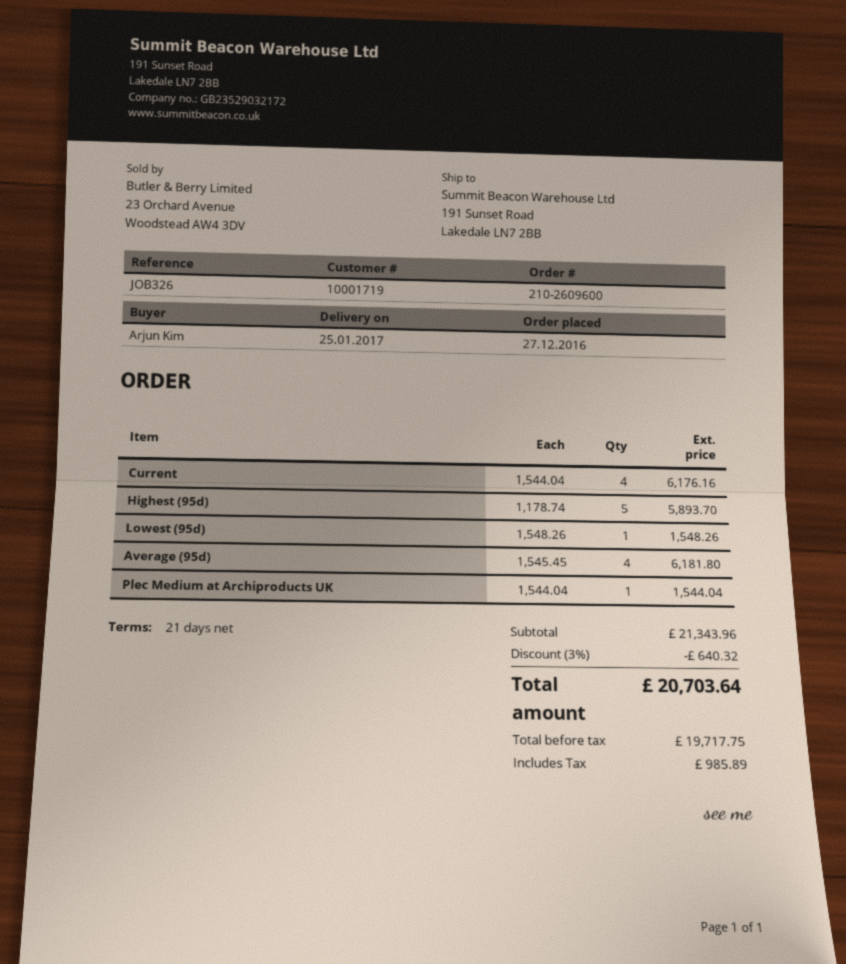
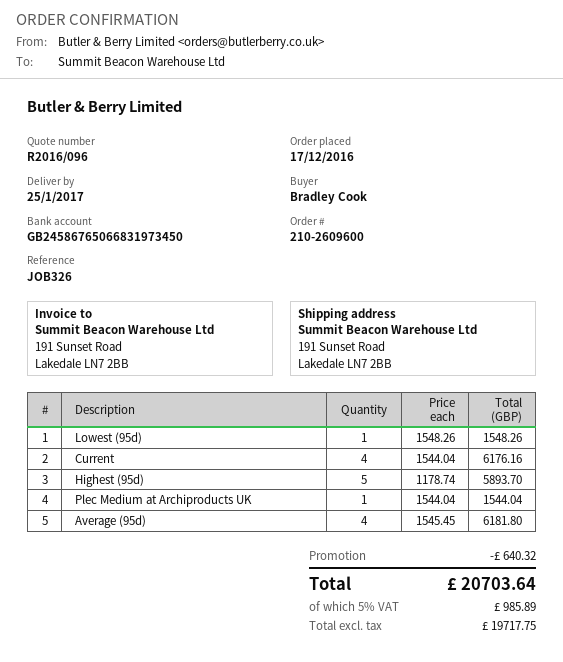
order date: 2016-12-27 -> 2016-12-17
ordered by: Arjun Kim -> Bradley Cook

